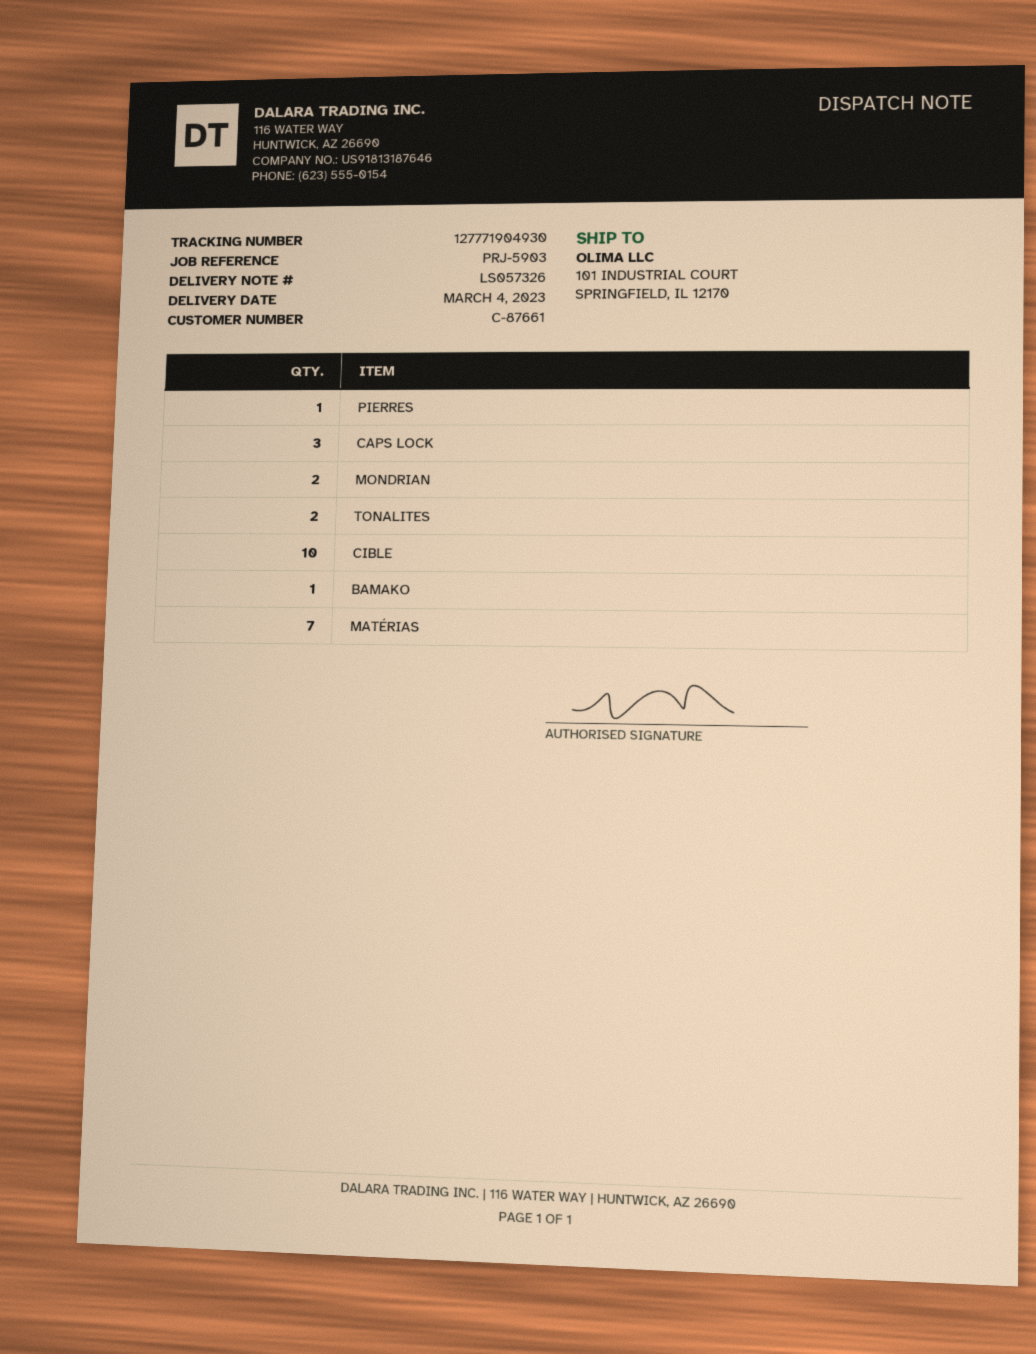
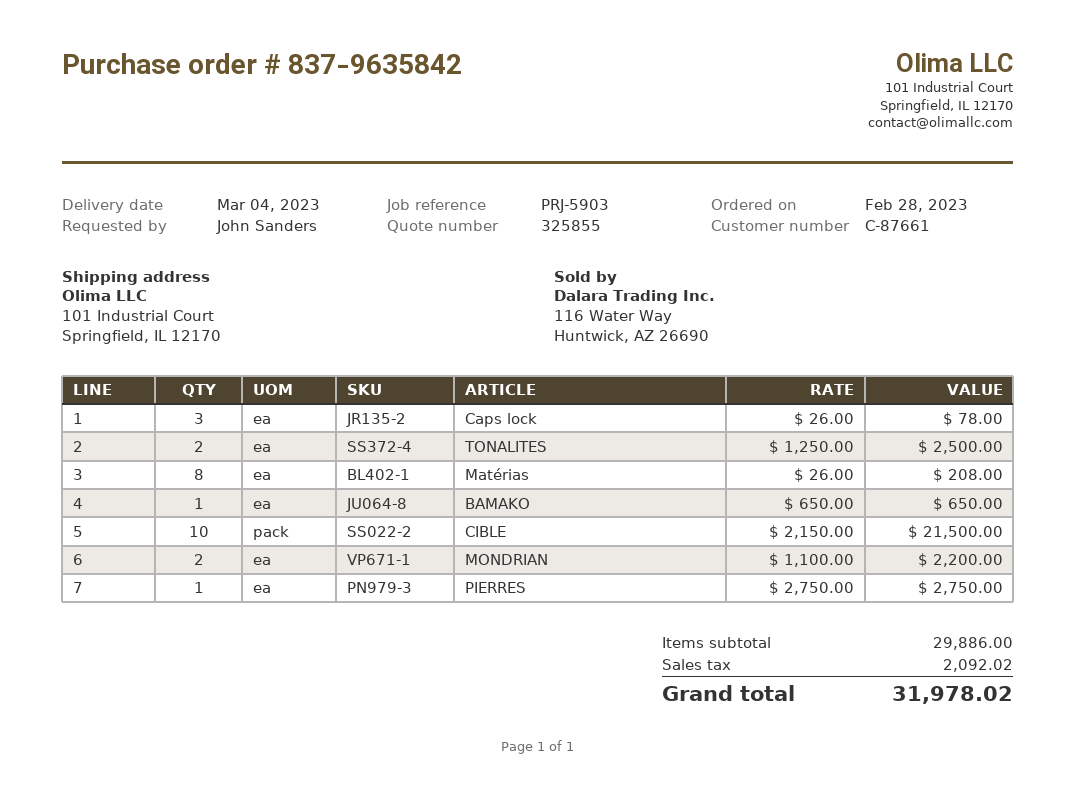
MATÉRIAS: 7 -> 8

